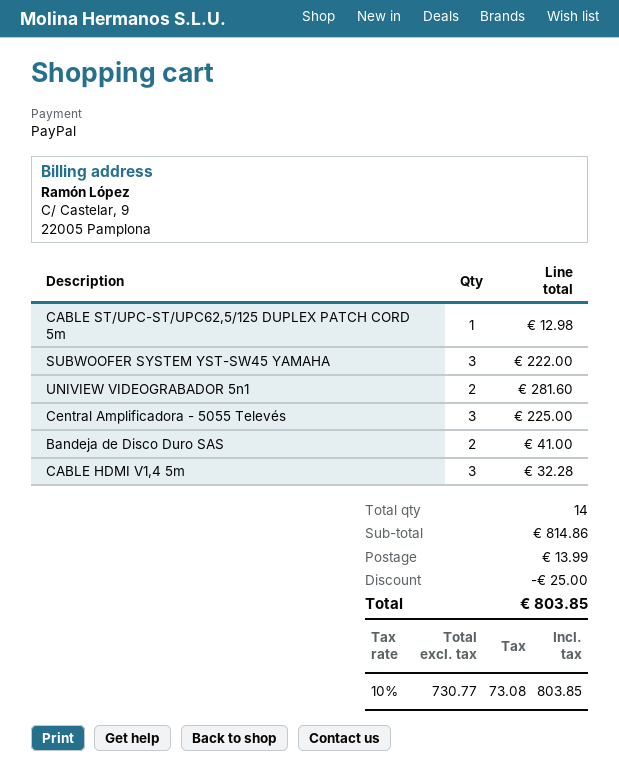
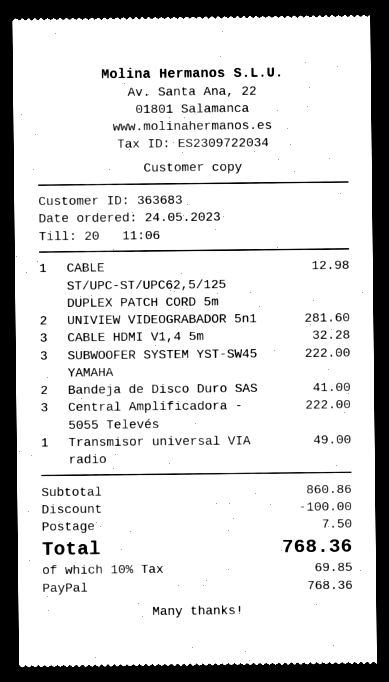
Central Amplificadora - 5055 Televés: 3 for 225.00 -> 3 for 222.00
Transmisor universal VIA radio: none -> 1 for 49.00
subtotal: 814.86 -> 860.86
discount: 25.00 -> 100.00
shipping: 13.99 -> 7.50
tax: 10% = 73.08 -> 10% = 69.85
total: 803.85 -> 768.36

